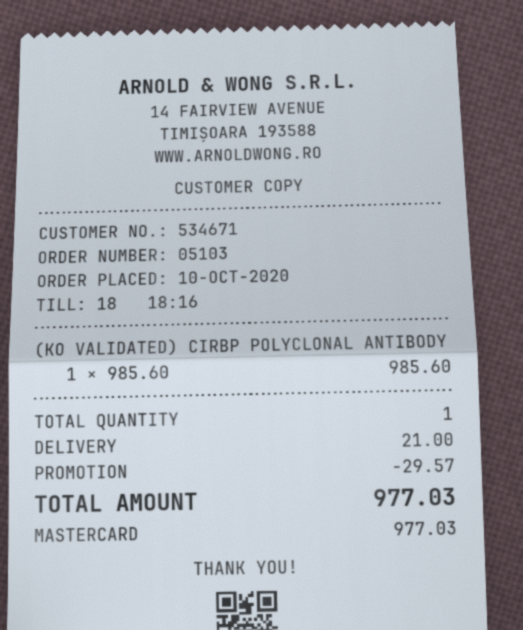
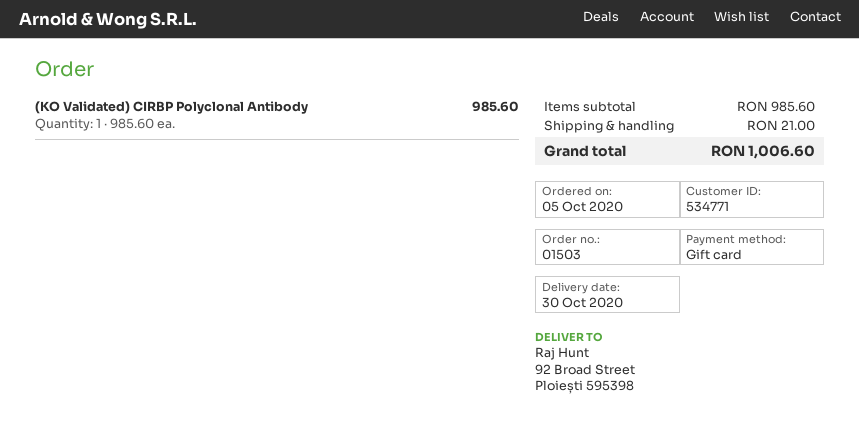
order number: 05103 -> 01503
order date: 2020-10-10 -> 2020-10-05
customer number: 534671 -> 534771
payment method: Mastercard -> gift card
discount: 29.57 -> none
total: 977.03 -> 1006.60

